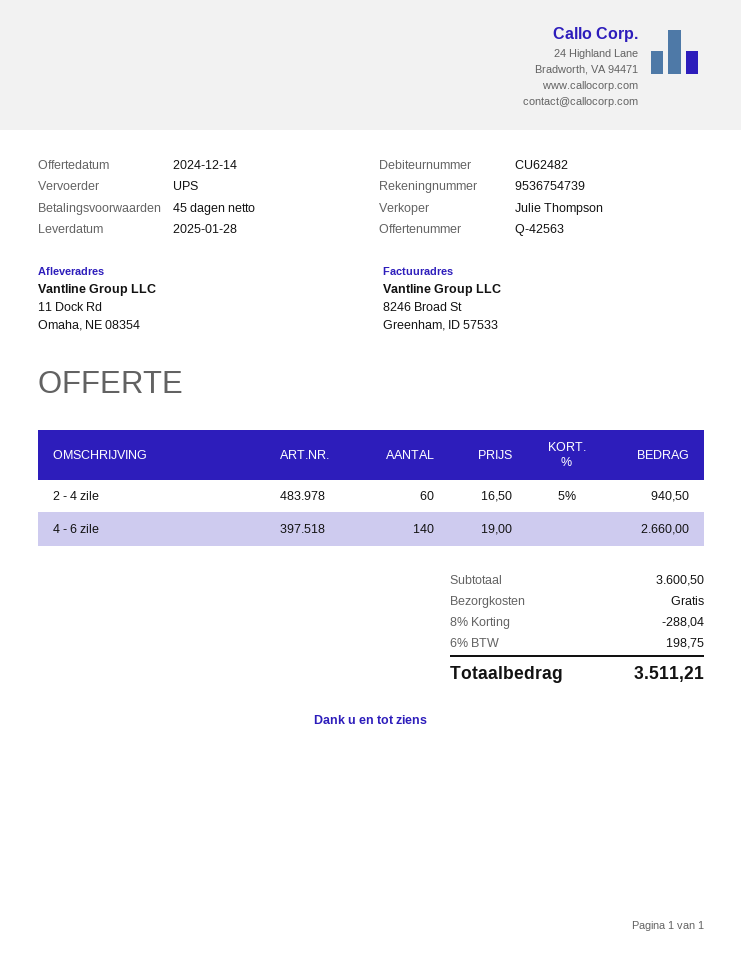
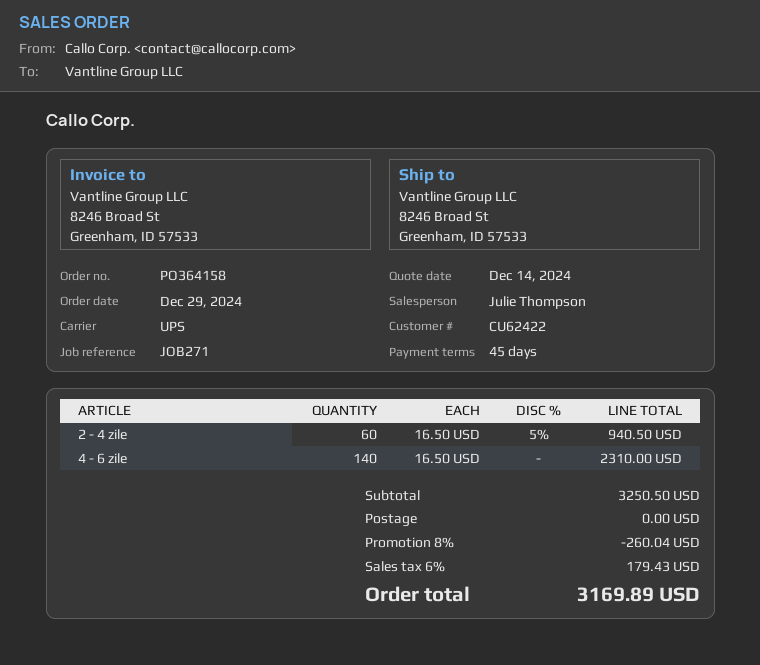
customer number: CU62482 -> CU62422
ship to: 11 Dock Rd, Omaha, NE 08354 -> 8246 Broad St, Greenham, ID 57533
4 - 6 zile: 140 x 19.00 = 2660.00 -> 140 x 16.50 = 2310.00
subtotal: 3600.50 -> 3250.50
discount: 8% = 288.04 -> 8% = 260.04
tax: 6% = 198.75 -> 6% = 179.43
total: 3511.21 -> 3169.89

